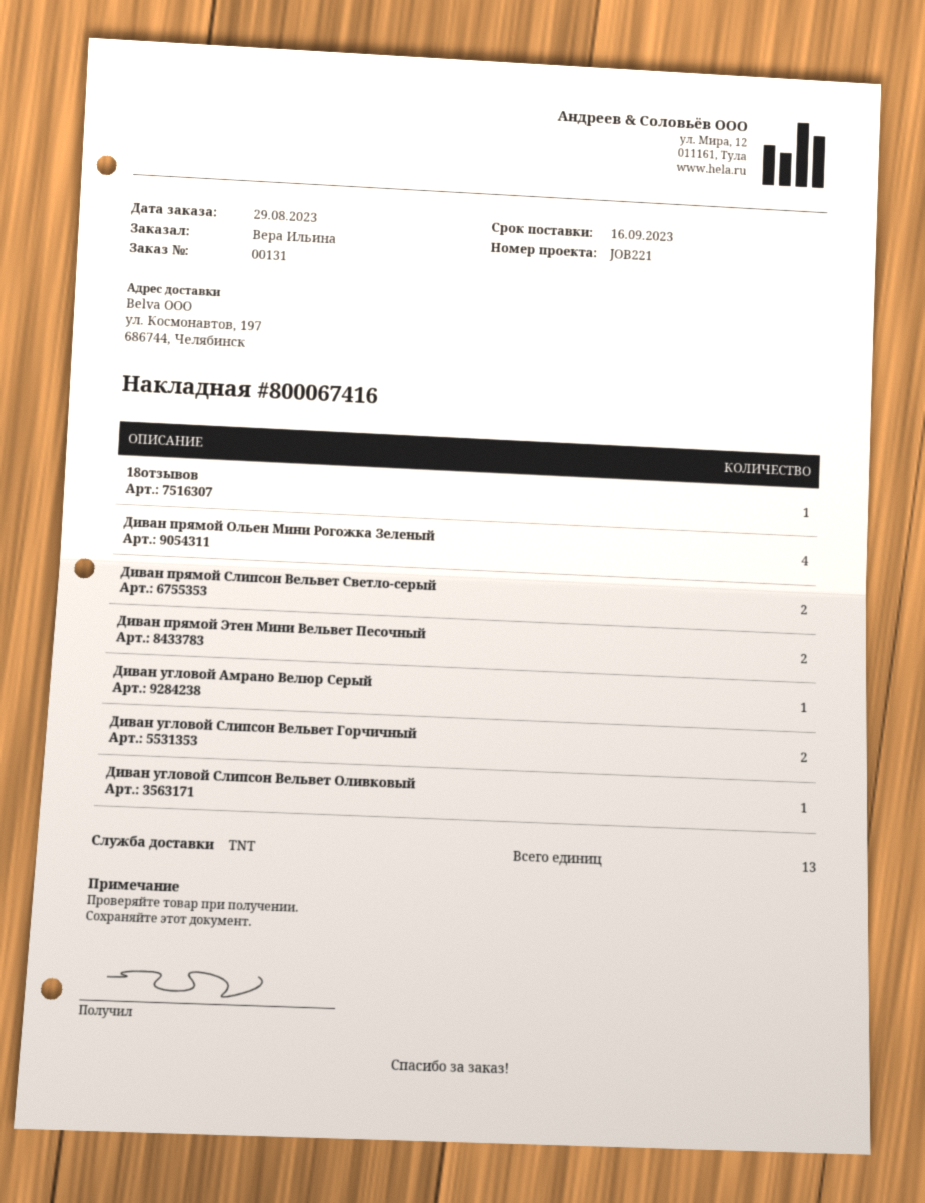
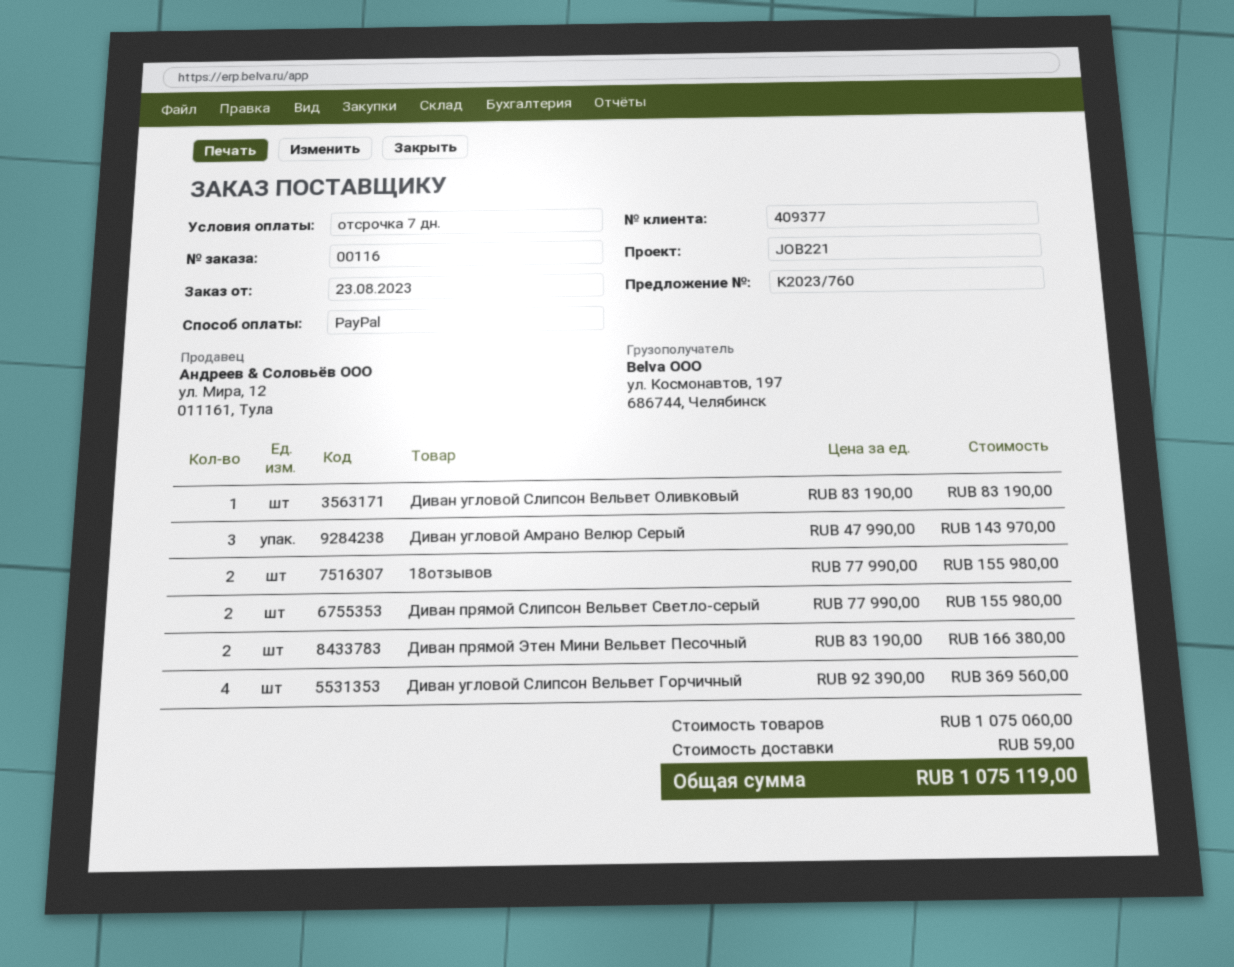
order number: 00131 -> 00116
order date: 2023-08-29 -> 2023-08-23
18отзывов: 1 -> 2
Диван прямой Ольен Мини Рогожка Зеленый: 4 -> none
Диван угловой Амрано Велюр Серый: 1 -> 3
Диван угловой Слипсон Вельвет Горчичный: 2 -> 4

